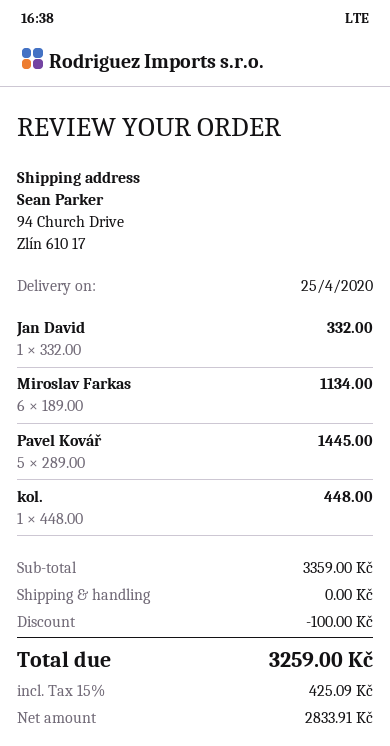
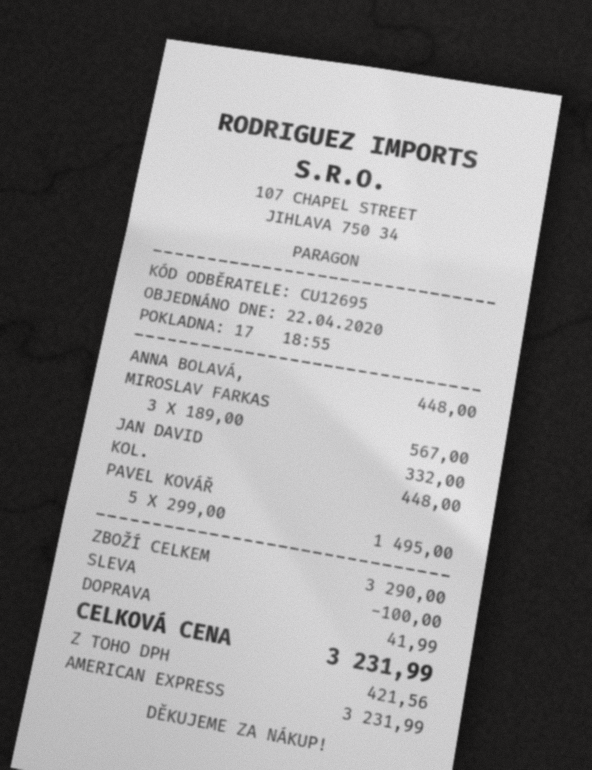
Miroslav Farkas: 6 x 189.00 = 1134.00 -> 3 x 189.00 = 567.00
Pavel Kovář: 5 x 289.00 = 1445.00 -> 5 x 299.00 = 1495.00
ANNA BOLAVÁ,: none -> 1 x 448.00 = 448.00
subtotal: 3359.00 -> 3290.00
shipping: 0.00 -> 41.99
tax: 425.09 -> 421.56
total: 3259.00 -> 3231.99

